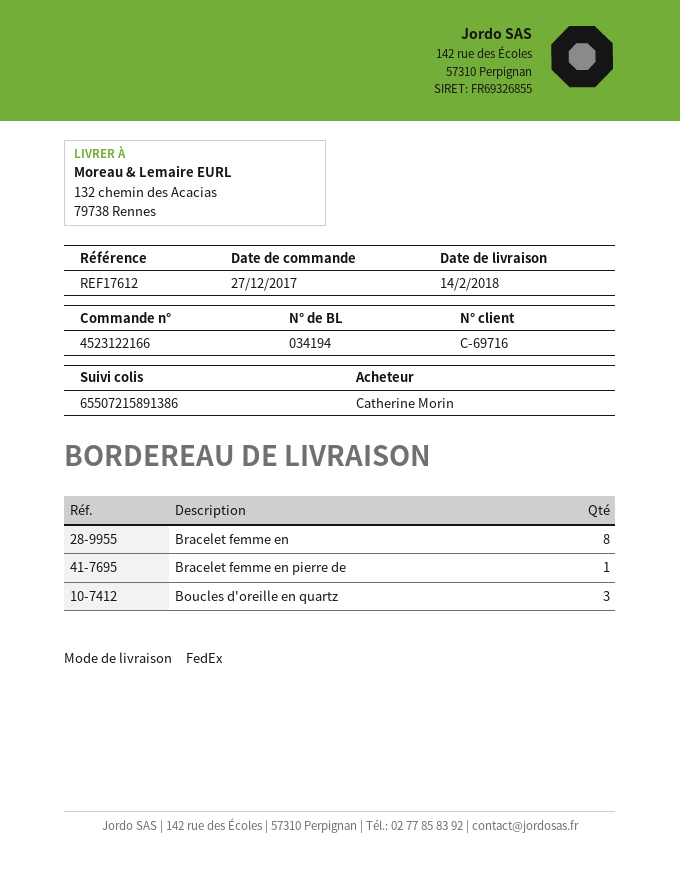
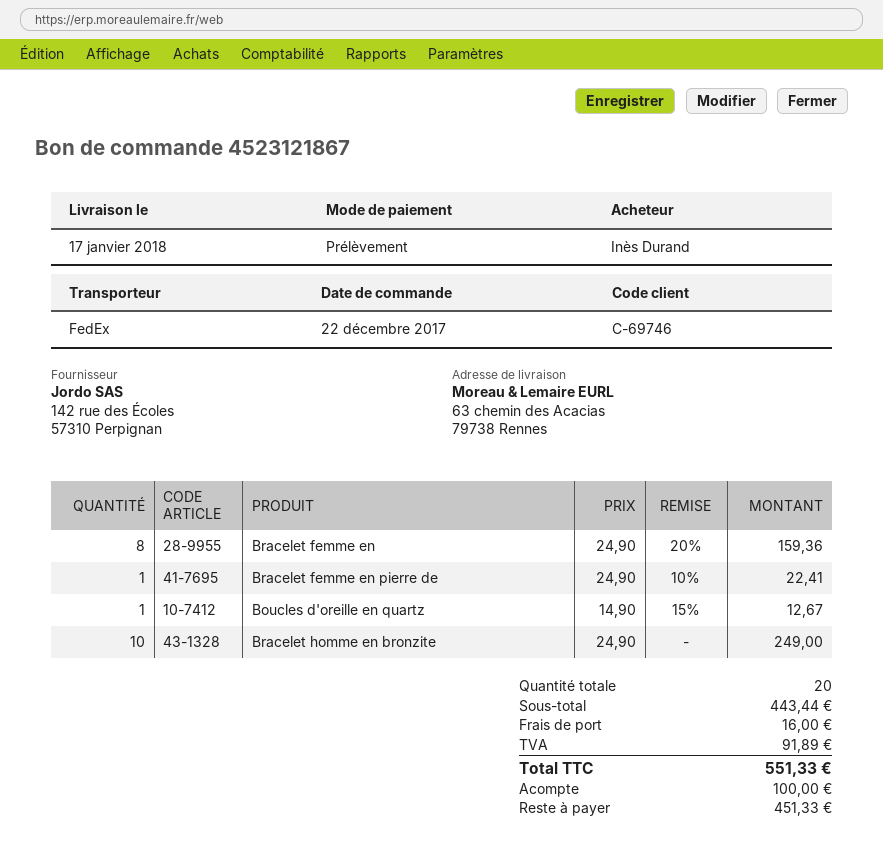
order number: 4523122166 -> 4523121867
order date: 2017-12-27 -> 2017-12-22
delivery date: 2018-02-14 -> 2018-01-17
customer number: C-69716 -> C-69746
ordered by: Catherine Morin -> Inès Durand
ship to: 132 chemin des Acacias, 79738 Rennes -> 63 chemin des Acacias, 79738 Rennes
Boucles d'oreille en quartz: 3 -> 1
Bracelet homme en bronzite: none -> 10

